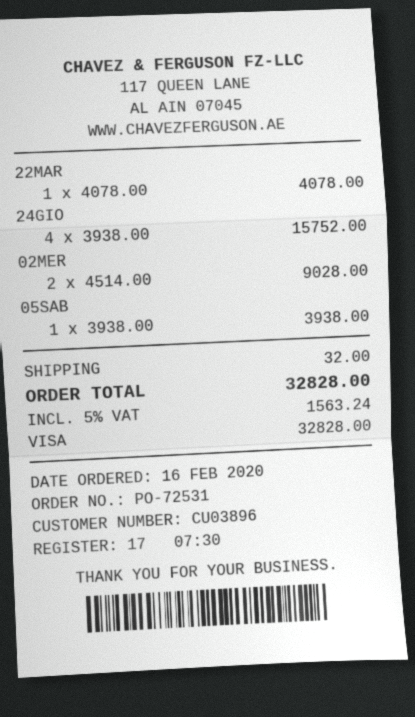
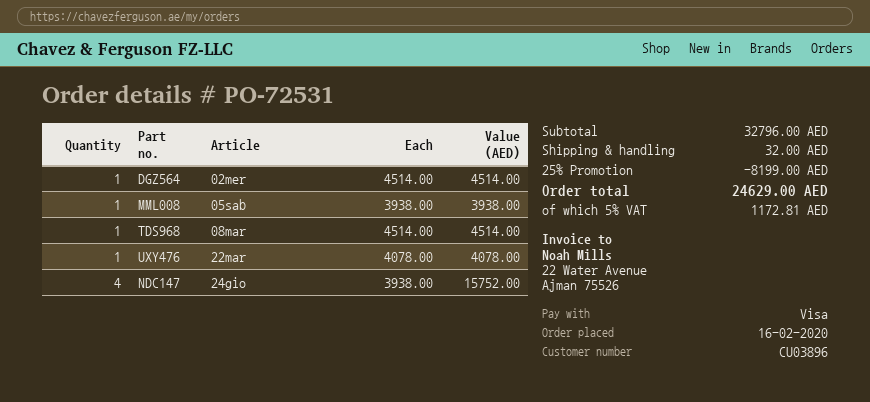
02MER: 2 x 4514.00 = 9028.00 -> 1 x 4514.00 = 4514.00
08mar: none -> 1 x 4514.00 = 4514.00
discount: none -> 25% = 8199.00
tax: 5% = 1563.24 -> 5% = 1172.81
total: 32828.00 -> 24629.00

